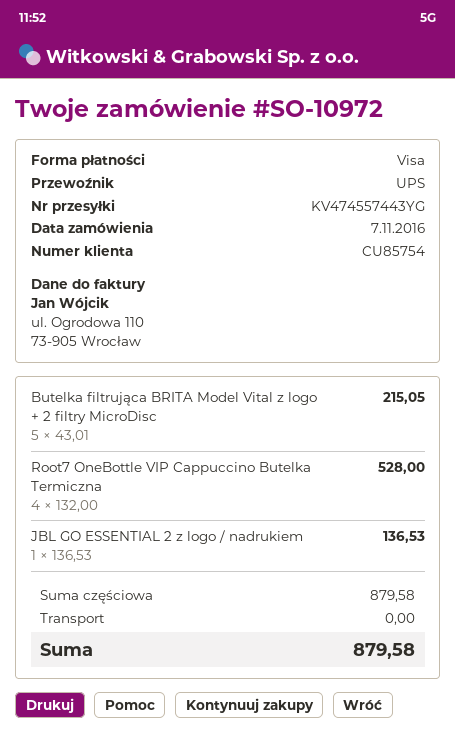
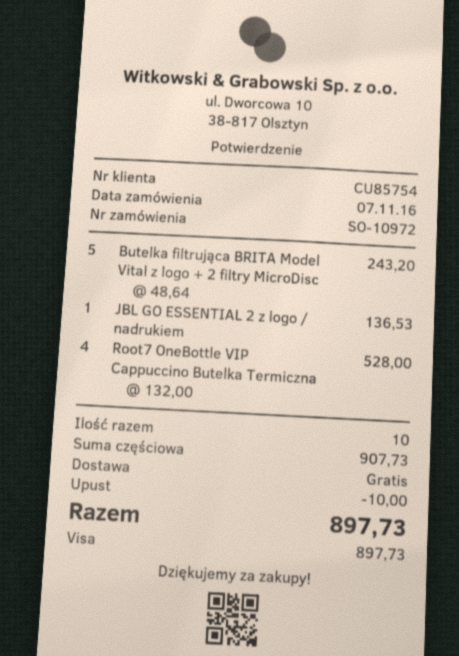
Butelka filtrująca BRITA Model Vital z logo + 2 filtry MicroDisc: 5 x 43.01 = 215.05 -> 5 x 48.64 = 243.20
subtotal: 879.58 -> 907.73
discount: none -> 10.00
total: 879.58 -> 897.73

